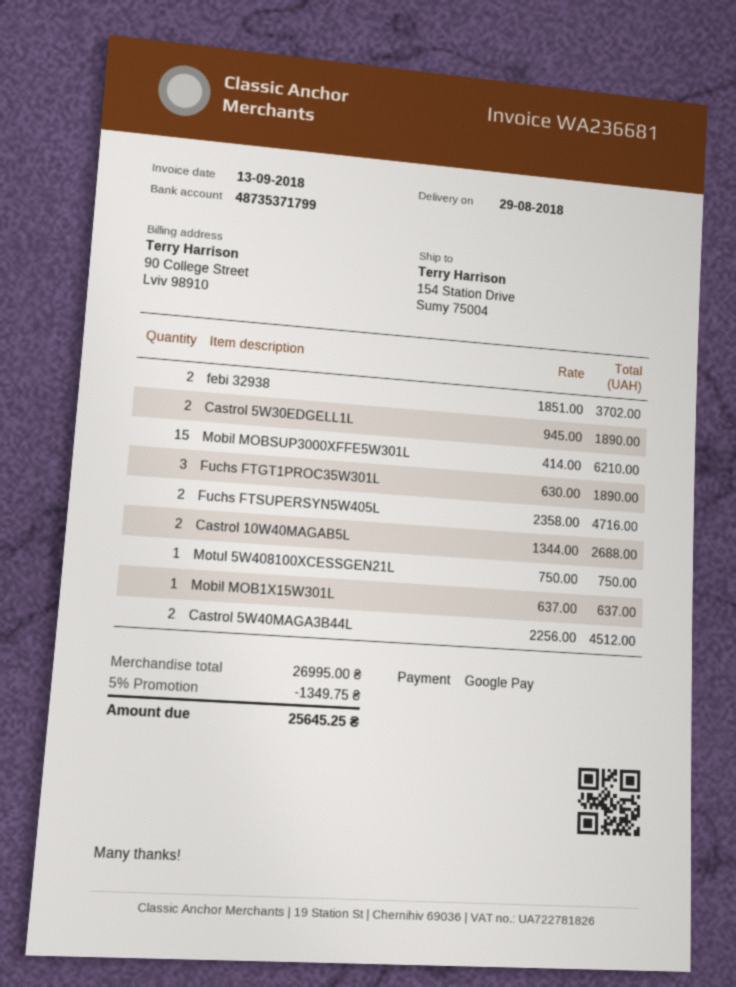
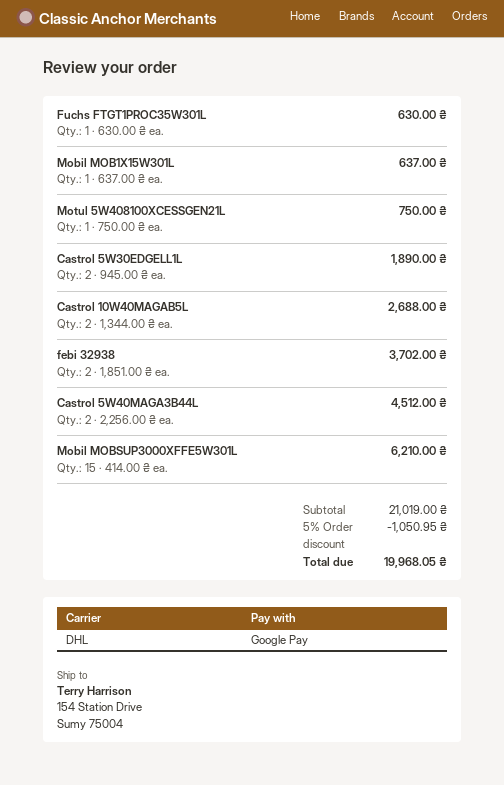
Fuchs FTGT1PROC35W301L: 3 x 630.00 = 1890.00 -> 1 x 630.00 = 630.00
Fuchs FTSUPERSYN5W405L: 2 x 2358.00 = 4716.00 -> none
subtotal: 26995.00 -> 21019.00
discount: 5% = 1349.75 -> 5% = 1050.95
total: 25645.25 -> 19968.05

